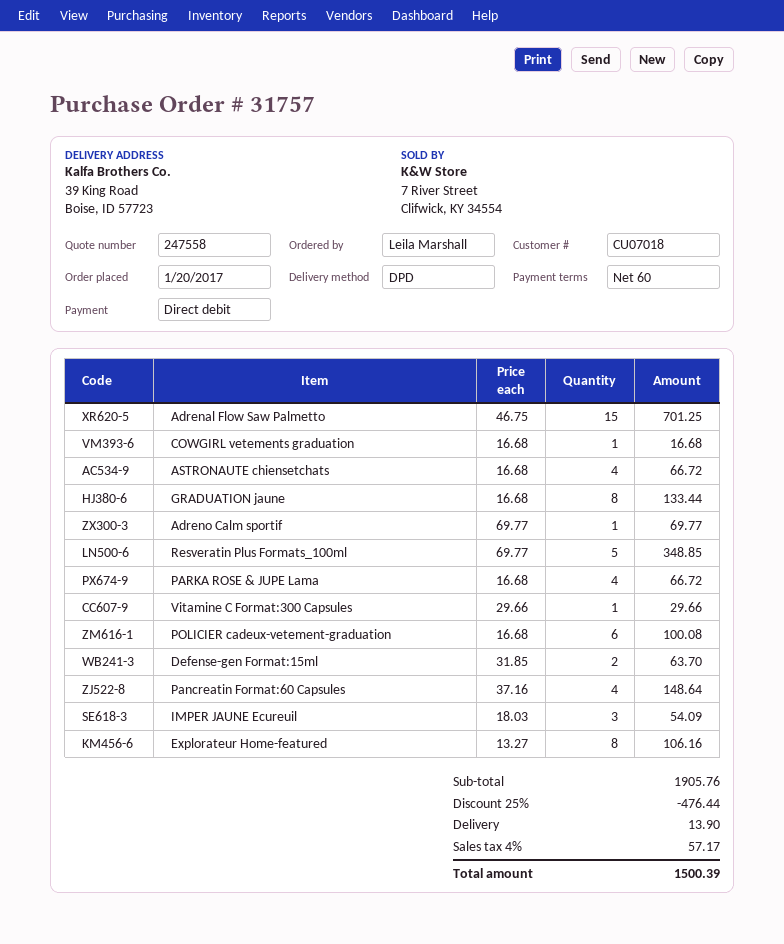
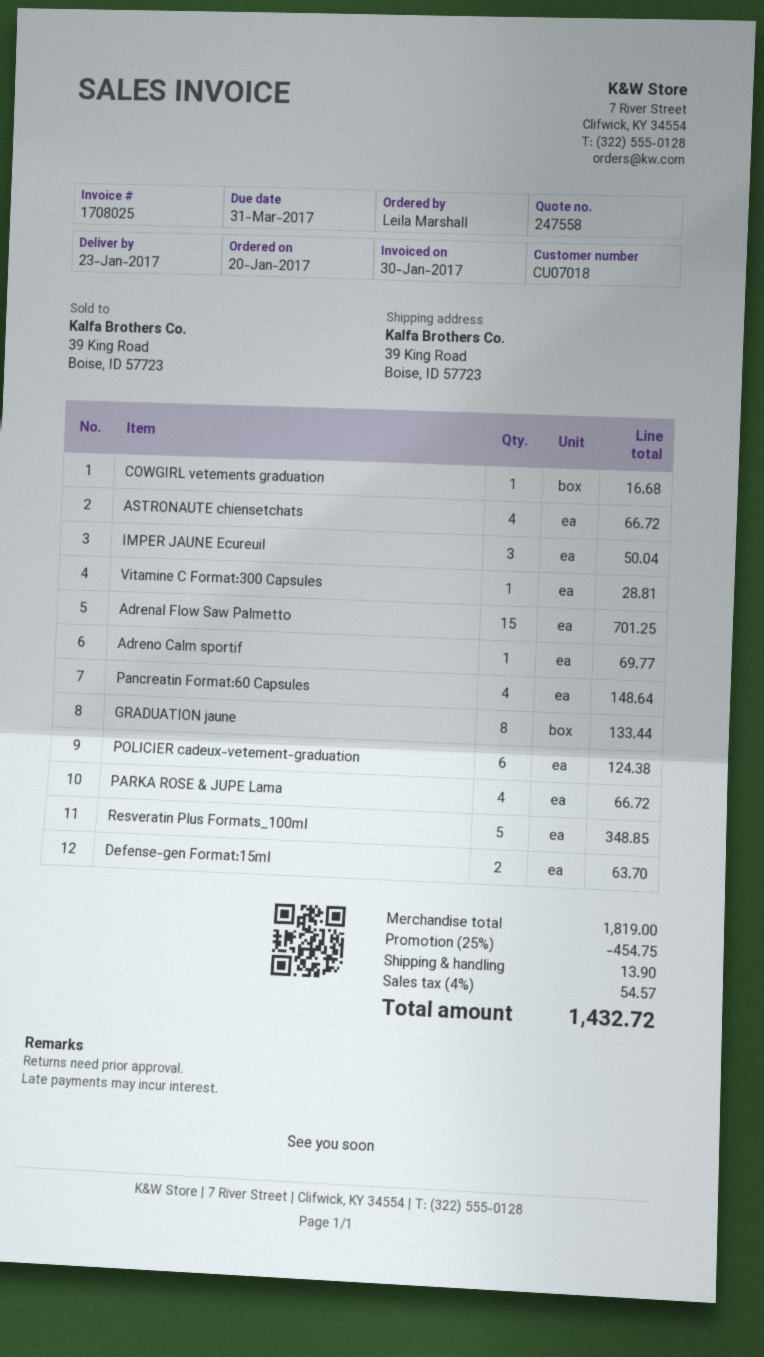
Vitamine C Format:300 Capsules: 1 for 29.66 -> 1 for 28.81
POLICIER cadeux-vetement-graduation: 6 for 100.08 -> 6 for 124.38
IMPER JAUNE Ecureuil: 3 for 54.09 -> 3 for 50.04
Explorateur Home-featured: 8 for 106.16 -> none
subtotal: 1905.76 -> 1819.00
discount: 25% = 476.44 -> 25% = 454.75
tax: 4% = 57.17 -> 4% = 54.57
total: 1500.39 -> 1432.72

